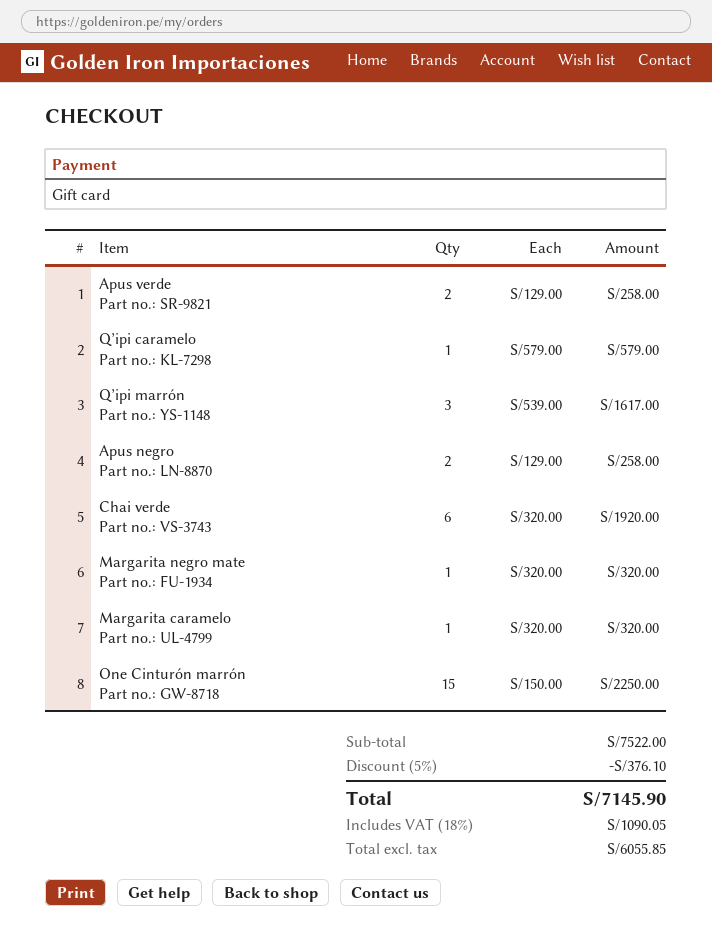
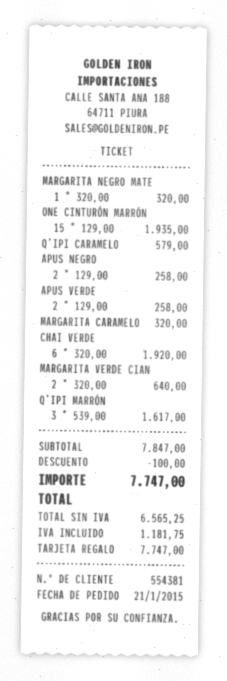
One Cinturón marrón: 15 x 150.00 = 2250.00 -> 15 x 129.00 = 1935.00
MARGARITA VERDE CIAN: none -> 2 x 320.00 = 640.00
subtotal: 7522.00 -> 7847.00
discount: 376.10 -> 100.00
net: 6055.85 -> 6565.25
tax: 1090.05 -> 1181.75
total: 7145.90 -> 7747.00

